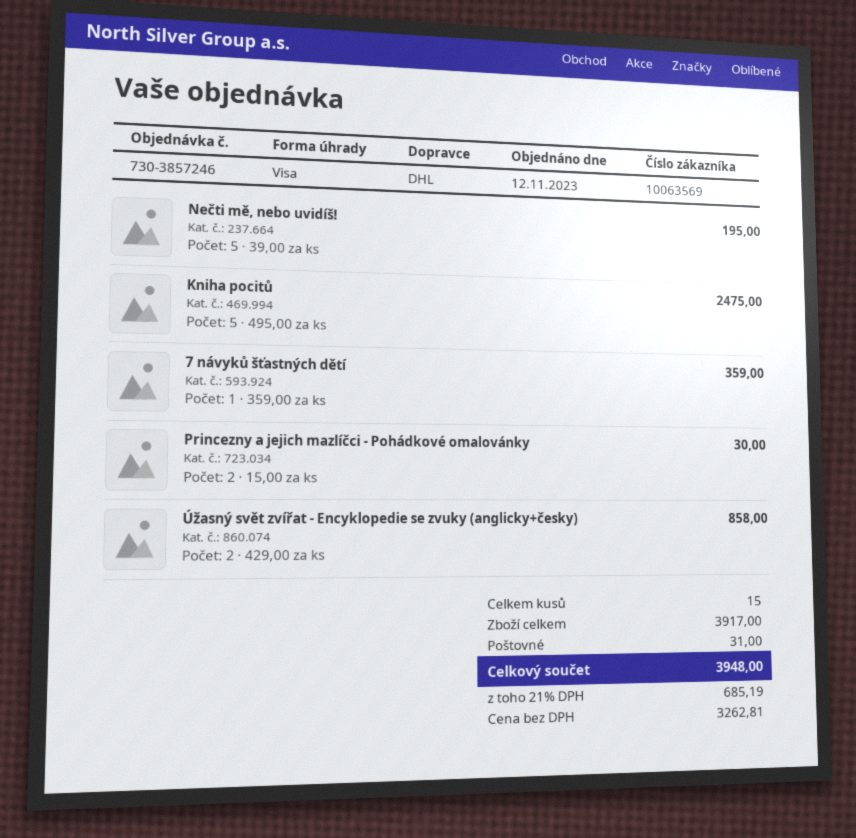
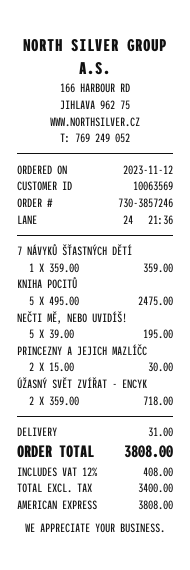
payment method: Visa -> American Express
Úžasný svět zvířat - Encyklopedie se zvuky (anglicky+česky): 2 x 429.00 = 858.00 -> 2 x 359.00 = 718.00
net: 3262.81 -> 3400.00
tax: 21% = 685.19 -> 12% = 408.00
total: 3948.00 -> 3808.00

